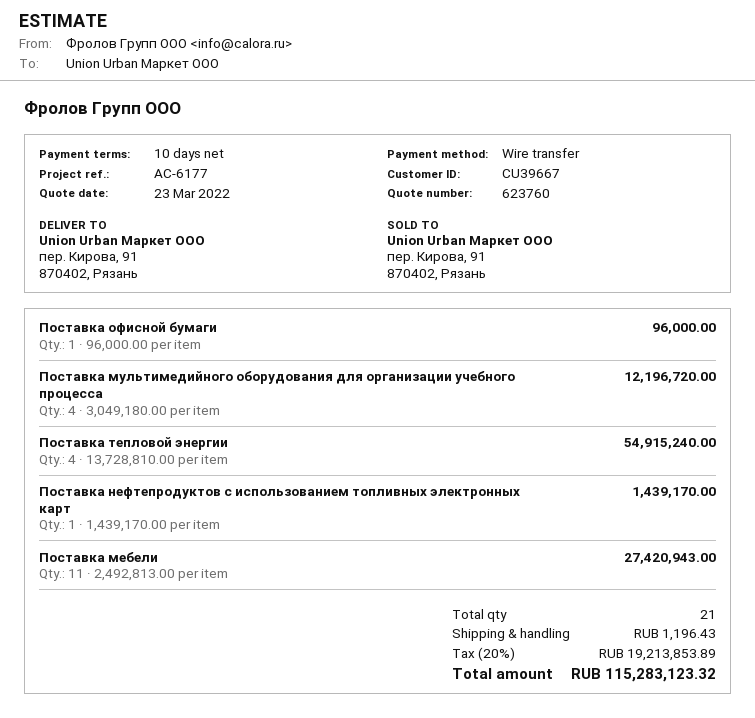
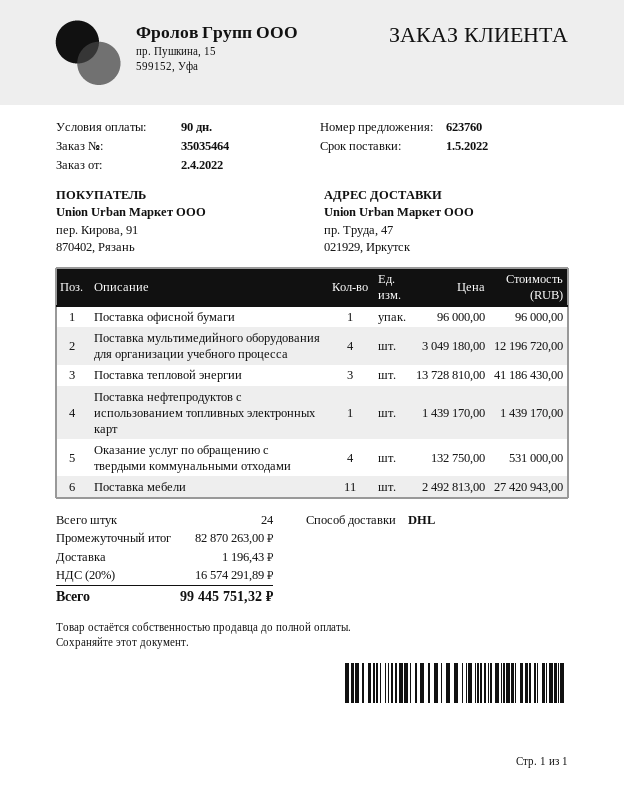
payment terms: 10 days -> 90 days
ship to: пер. Кирова, 91, 870402, Рязань -> пр. Труда, 47, 021929, Иркутск
Поставка тепловой энергии: 4 x 13728810.00 = 54915240.00 -> 3 x 13728810.00 = 41186430.00
Оказание услуг по обращению с твердыми коммунальными отходами: none -> 4 x 132750.00 = 531000.00
total quantity: 21 -> 24
tax: 20% = 19213853.89 -> 20% = 16574291.89
total: 115283123.32 -> 99445751.32

